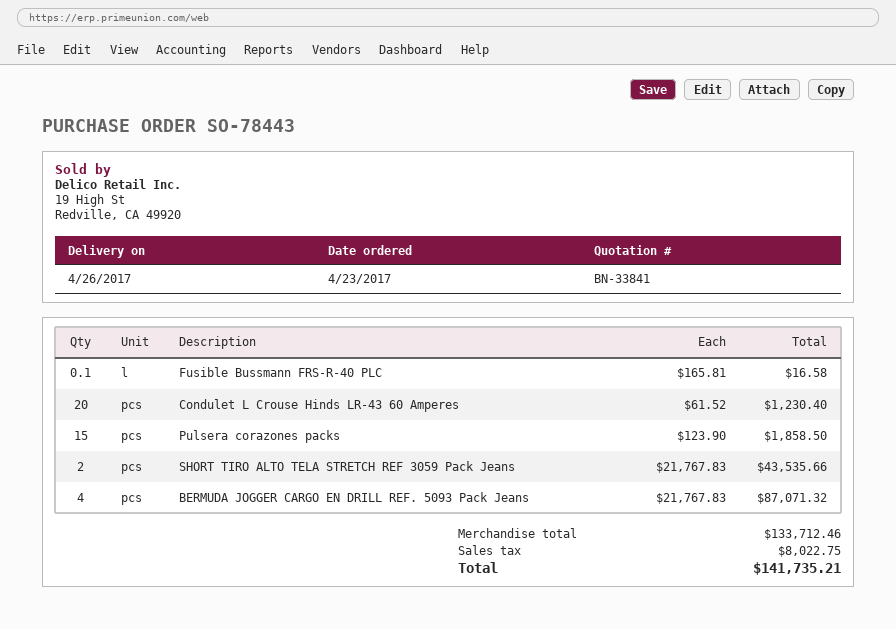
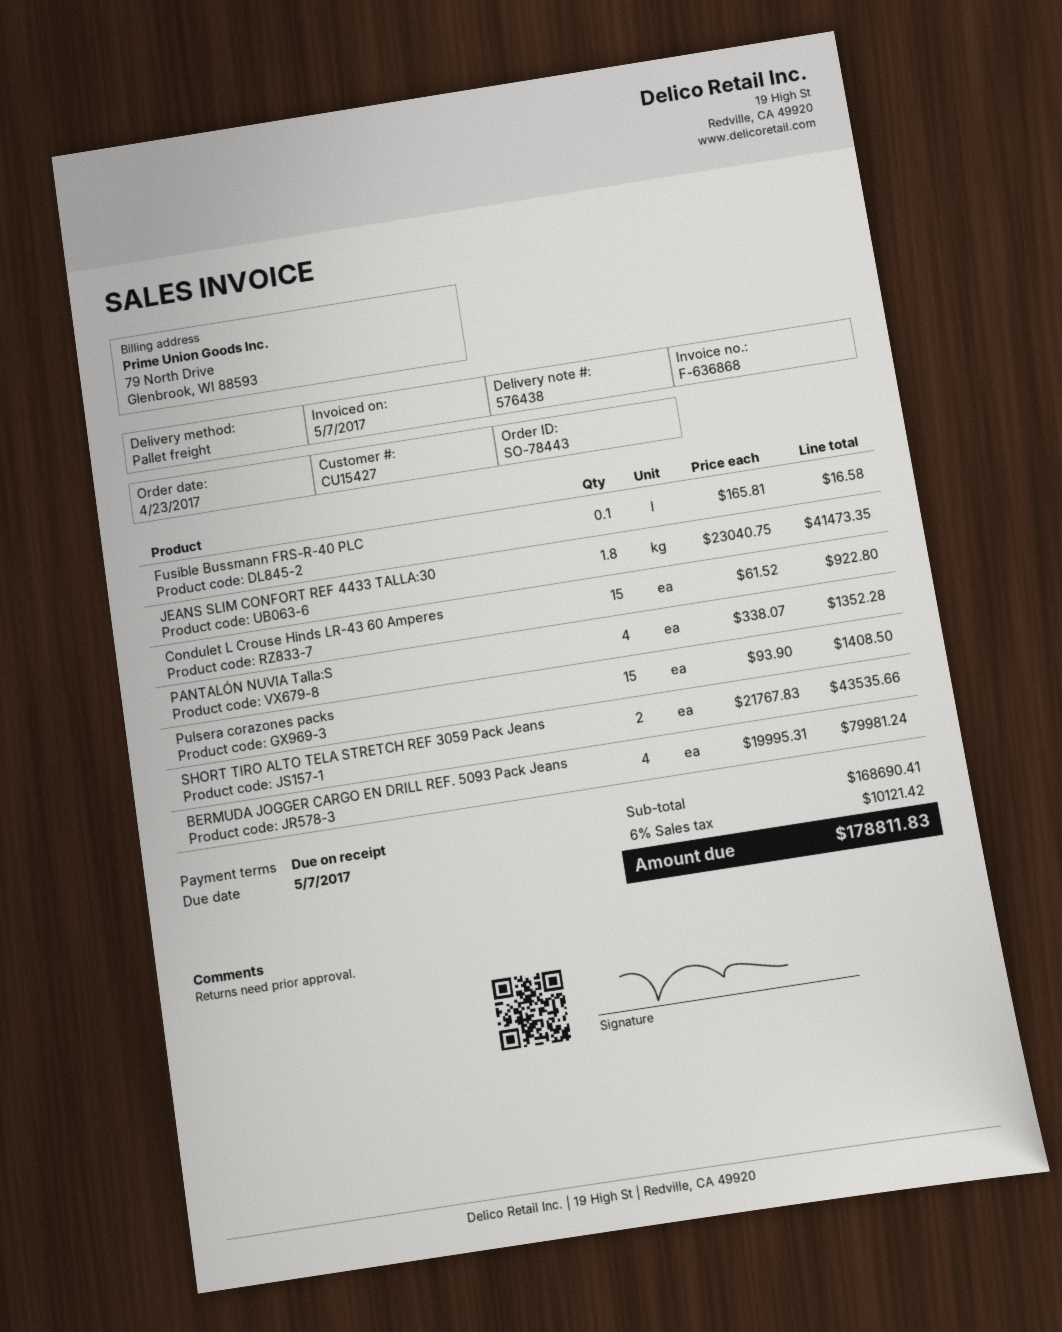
Condulet L Crouse Hinds LR-43 60 Amperes: 20 x 61.52 = 1230.40 -> 15 x 61.52 = 922.80
Pulsera corazones packs: 15 x 123.90 = 1858.50 -> 15 x 93.90 = 1408.50
BERMUDA JOGGER CARGO EN DRILL REF. 5093 Pack Jeans: 4 x 21767.83 = 87071.32 -> 4 x 19995.31 = 79981.24
JEANS SLIM CONFORT REF 4433 TALLA:30: none -> 1.8 x 23040.75 = 41473.35
PANTALÓN NUVIA Talla:S: none -> 4 x 338.07 = 1352.28
subtotal: 133712.46 -> 168690.41
tax: 8022.75 -> 10121.42
total: 141735.21 -> 178811.83

